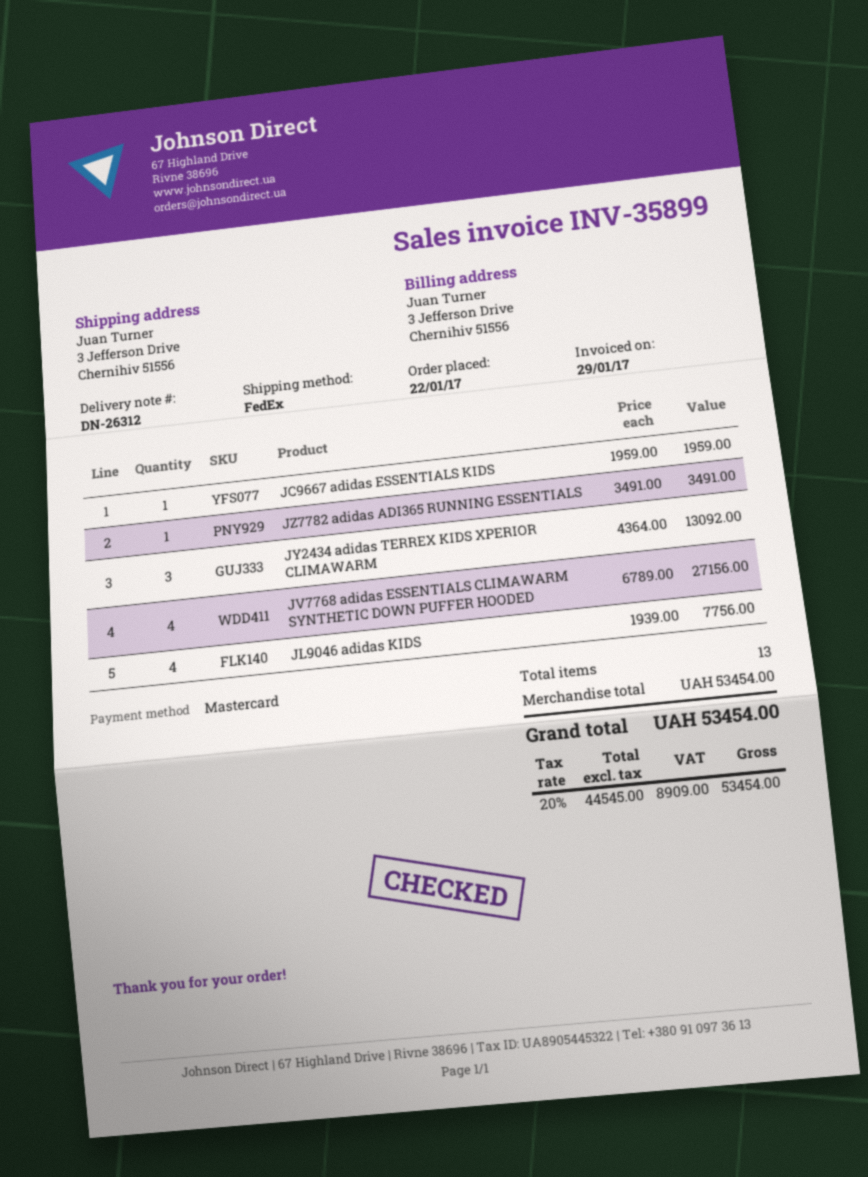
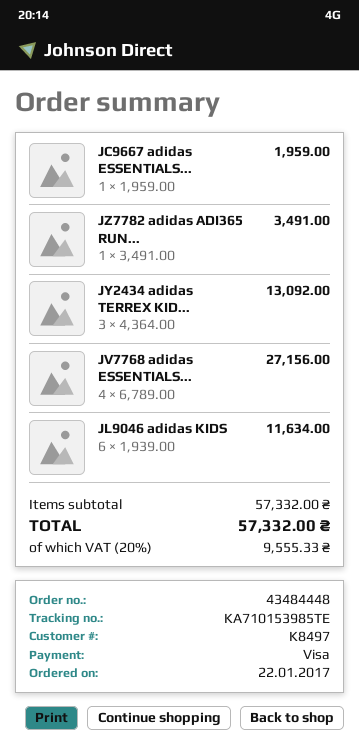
payment method: Mastercard -> Visa
JL9046 adidas KIDS: 4 x 1939.00 = 7756.00 -> 6 x 1939.00 = 11634.00
subtotal: 53454.00 -> 57332.00
tax: 20% = 8909.00 -> 20% = 9555.33
total: 53454.00 -> 57332.00

